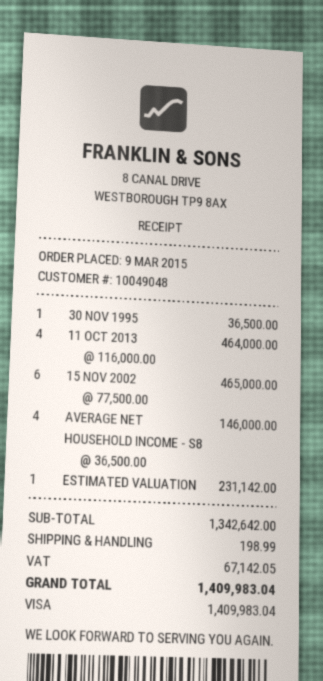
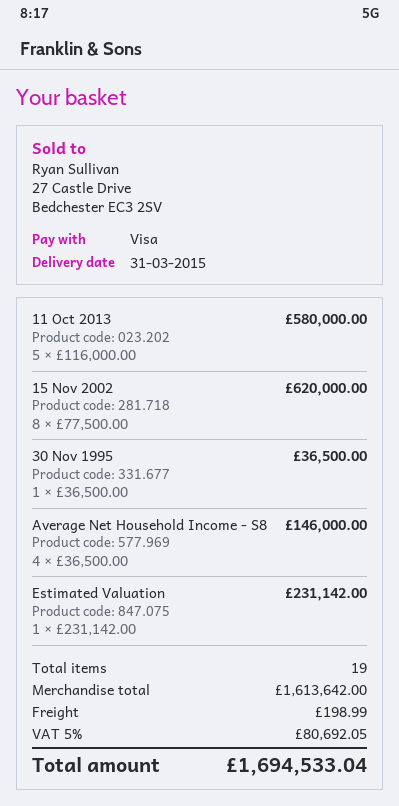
11 OCT 2013: 4 x 116000.00 = 464000.00 -> 5 x 116000.00 = 580000.00
15 NOV 2002: 6 x 77500.00 = 465000.00 -> 8 x 77500.00 = 620000.00
subtotal: 1342642.00 -> 1613642.00
tax: 67142.05 -> 80692.05
total: 1409983.04 -> 1694533.04

